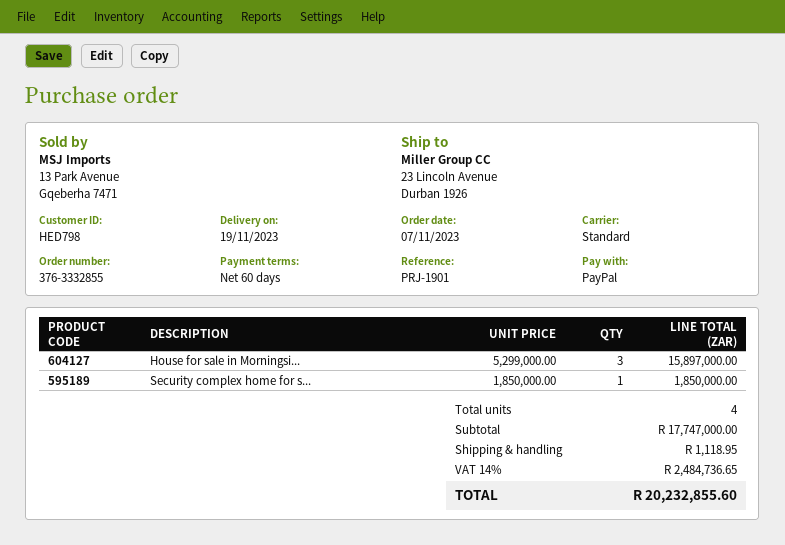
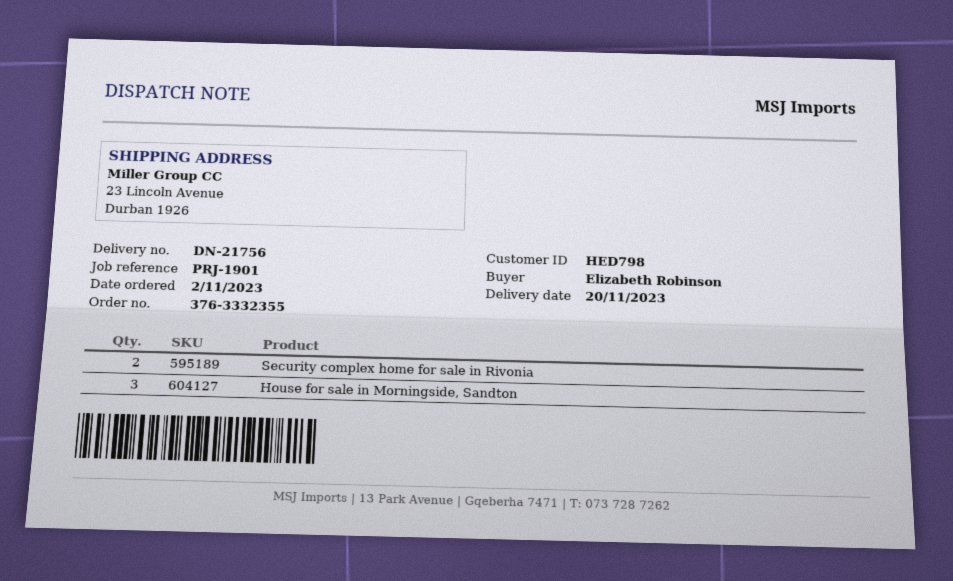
order number: 376-3332855 -> 376-3332355
order date: 2023-11-07 -> 2023-11-02
delivery date: 2023-11-19 -> 2023-11-20
Security complex home for s...: 1 -> 2

